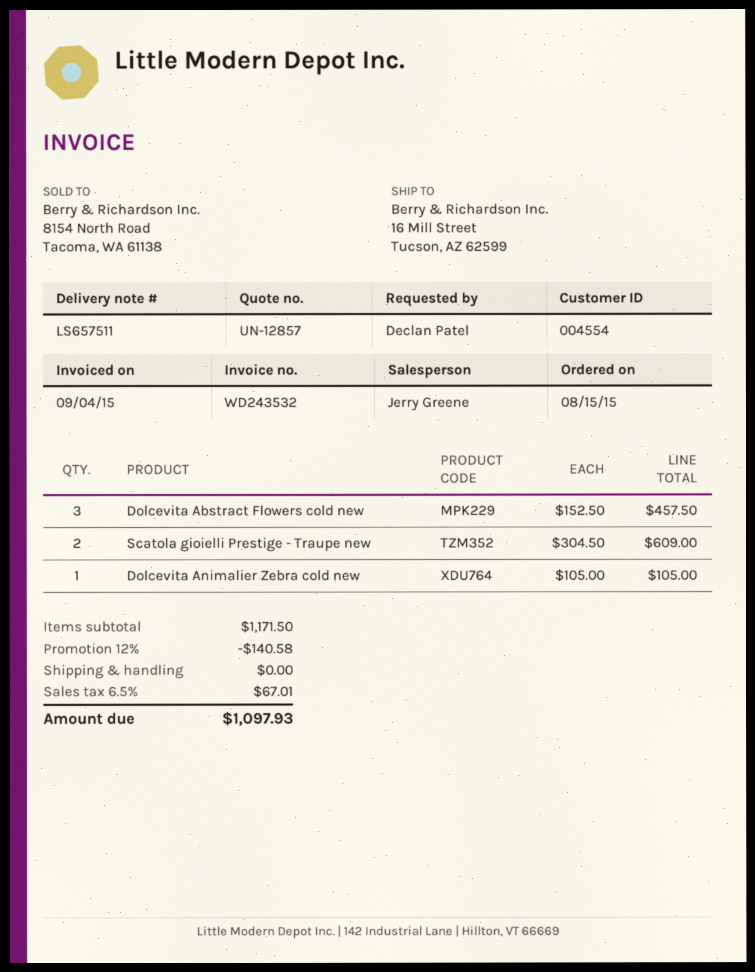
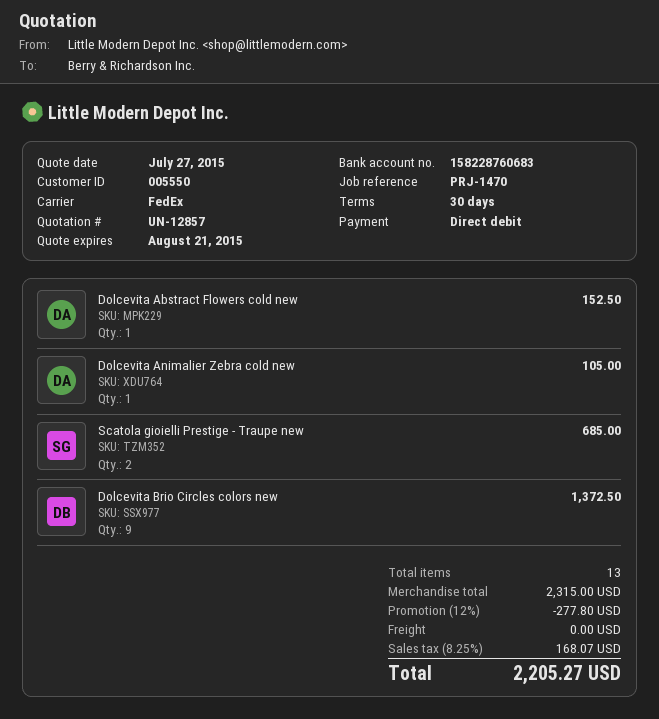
customer number: 004554 -> 005550
Dolcevita Abstract Flowers cold new: 3 for 457.50 -> 1 for 152.50
Scatola gioielli Prestige - Traupe new: 2 for 609.00 -> 2 for 685.00
Dolcevita Brio Circles colors new: none -> 9 for 1372.50
subtotal: 1171.50 -> 2315.00
discount: 12% = 140.58 -> 12% = 277.80
tax: 6.5% = 67.01 -> 8.25% = 168.07
total: 1097.93 -> 2205.27

